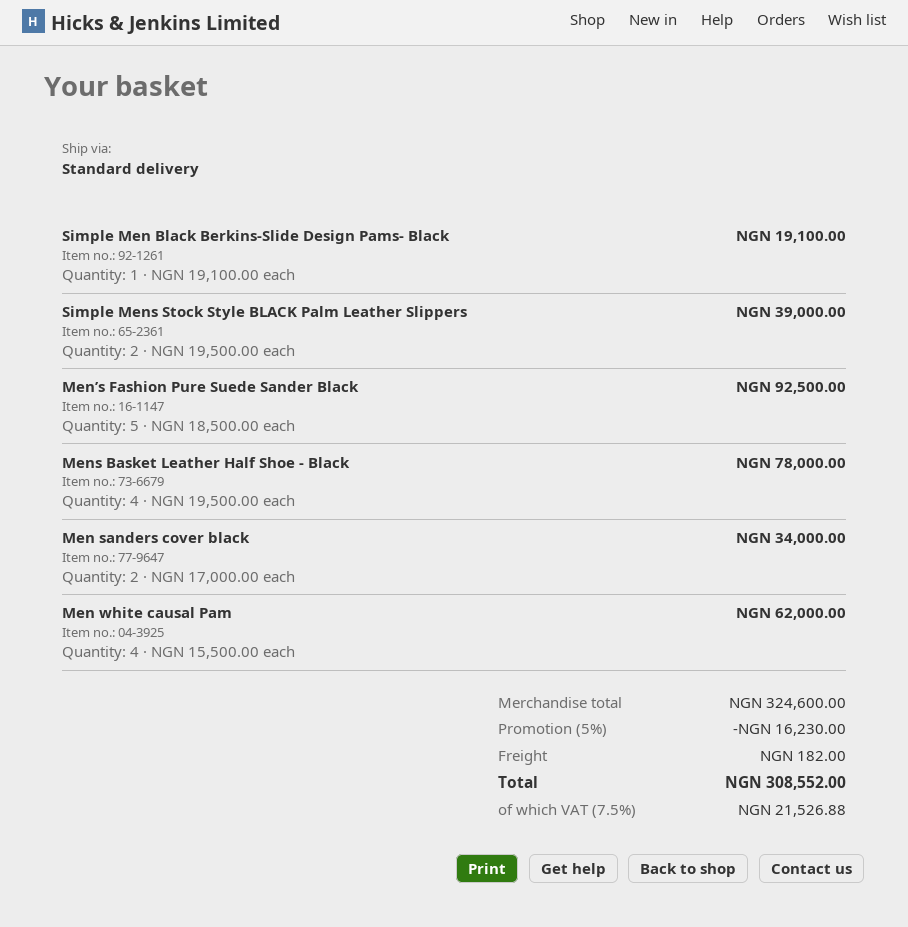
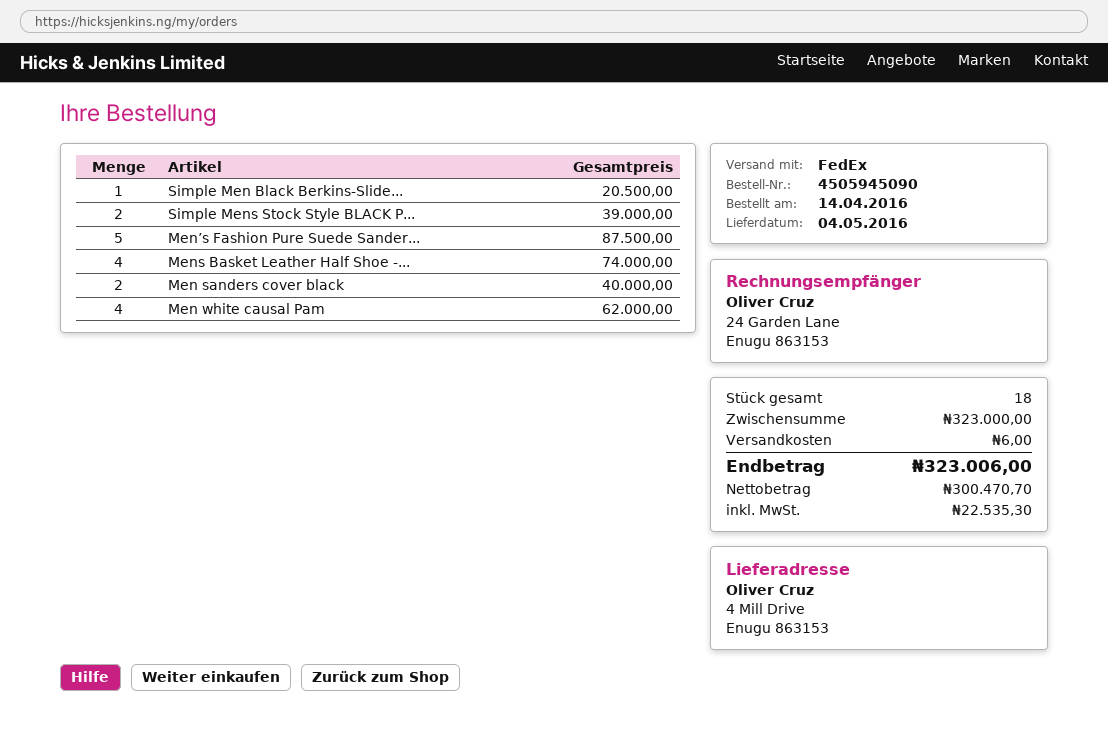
shipping method: standard -> FedEx
Simple Men Black Berkins-Slide Design Pams- Black: 1 for 19100.00 -> 1 for 20500.00
Men’s Fashion Pure Suede Sander Black: 5 for 92500.00 -> 5 for 87500.00
Mens Basket Leather Half Shoe - Black: 4 for 78000.00 -> 4 for 74000.00
Men sanders cover black: 2 for 34000.00 -> 2 for 40000.00
subtotal: 324600.00 -> 323000.00
discount: 5% = 16230.00 -> none
shipping: 182.00 -> 6.00
tax: 21526.88 -> 22535.30
total: 308552.00 -> 323006.00

